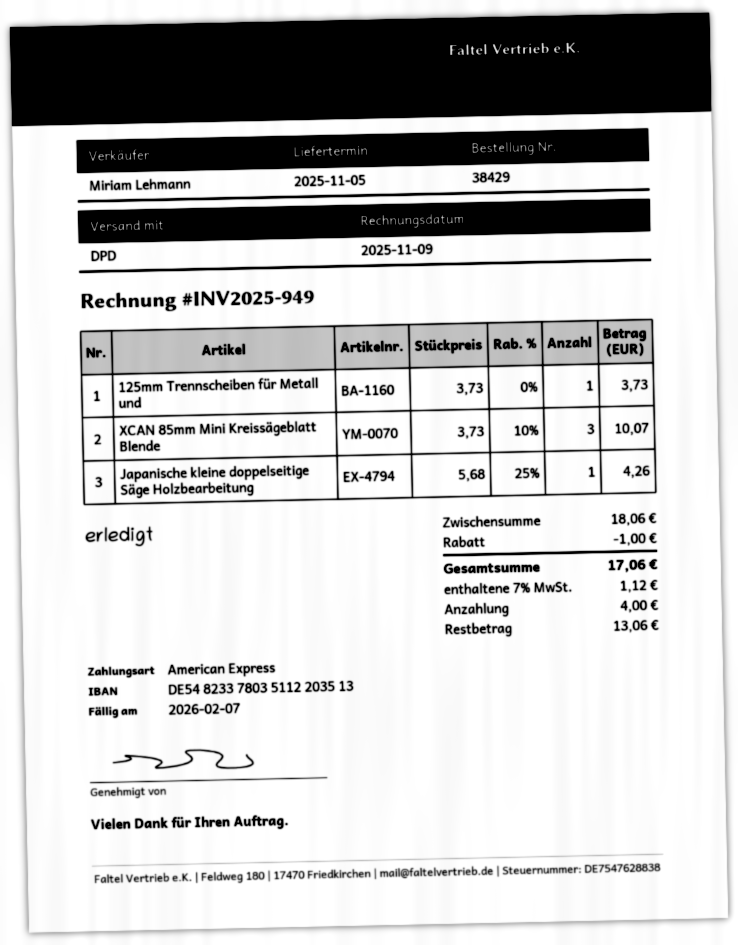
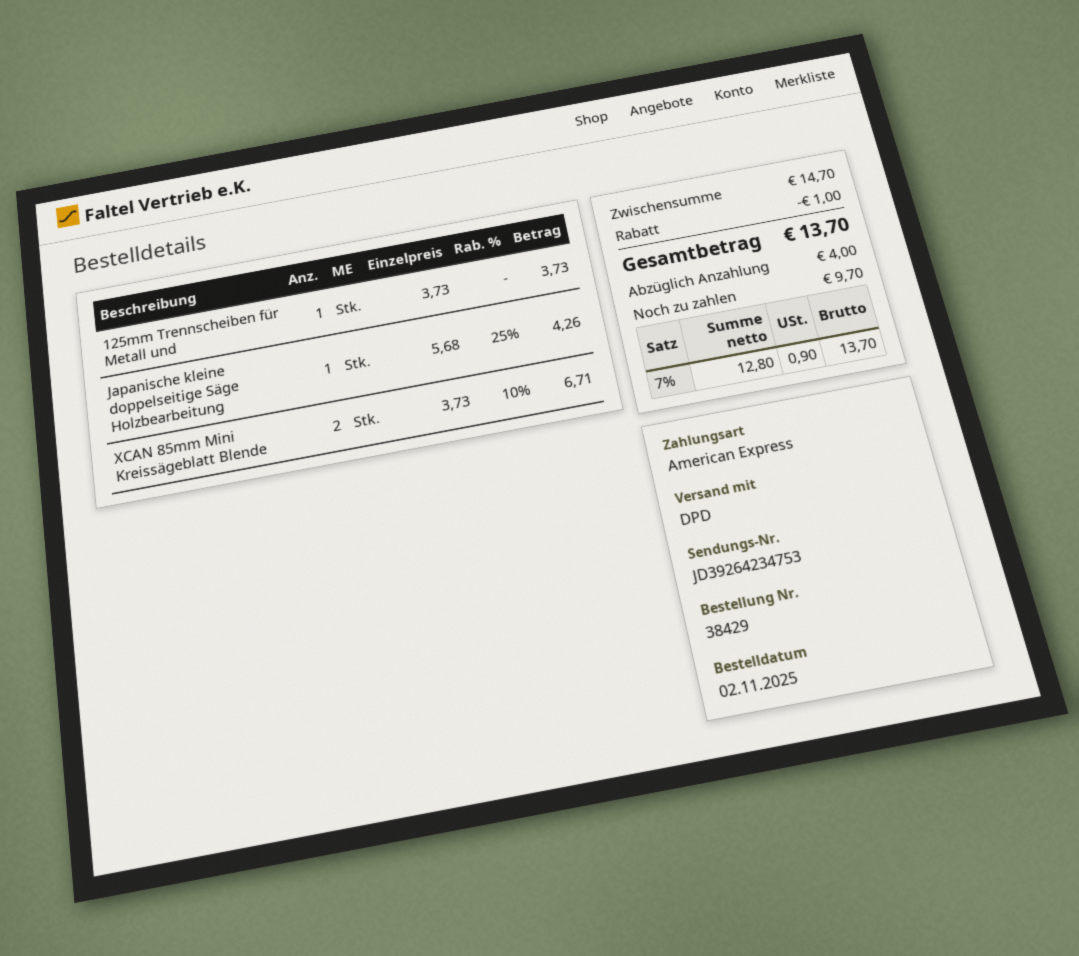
XCAN 85mm Mini Kreissägeblatt Blende: 3 x 3.73 - 10% = 10.07 -> 2 x 3.73 - 10% = 6.71
subtotal: 18.06 -> 14.70
tax: 7% = 1.12 -> 7% = 0.90
total: 17.06 -> 13.70
balance: 13.06 -> 9.70

